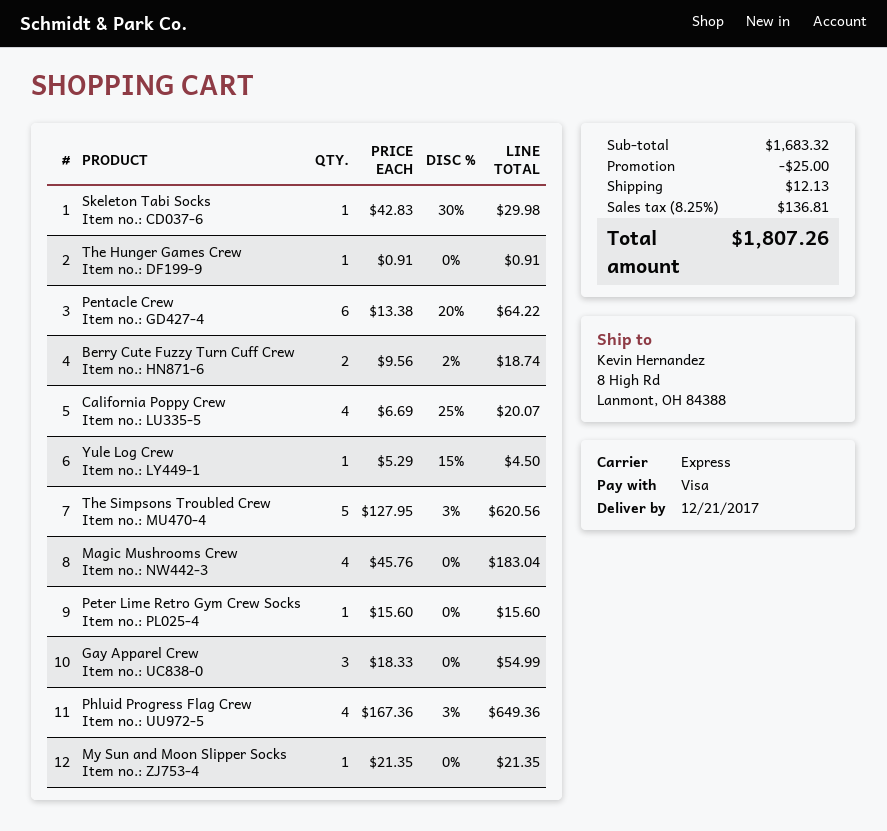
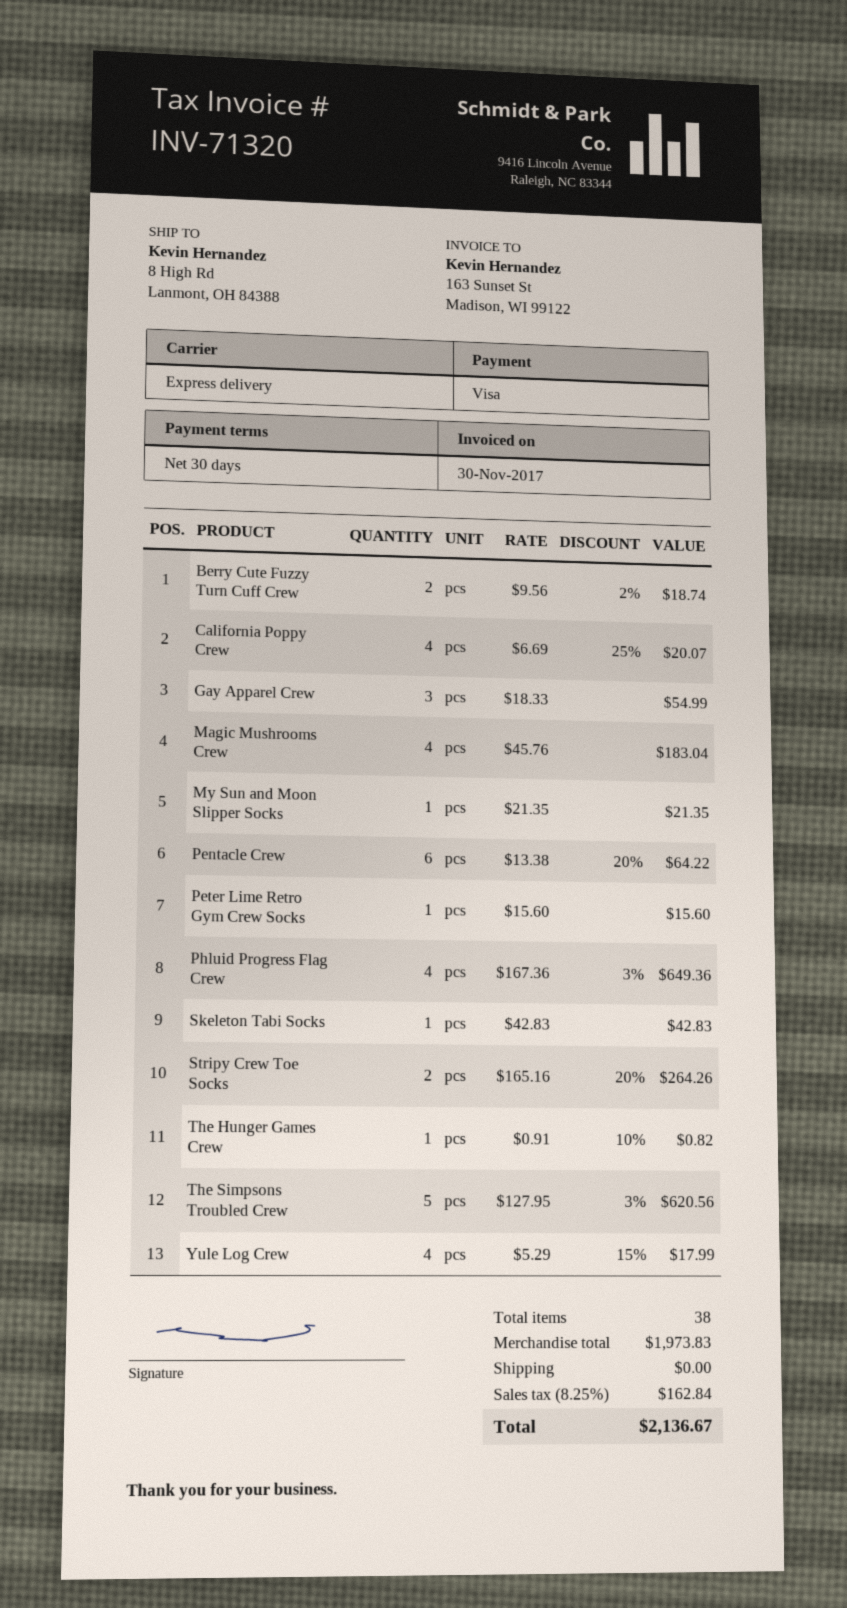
Skeleton Tabi Socks: 1 x 42.83 - 30% = 29.98 -> 1 x 42.83 = 42.83
The Hunger Games Crew: 1 x 0.91 = 0.91 -> 1 x 0.91 - 10% = 0.82
Yule Log Crew: 1 x 5.29 - 15% = 4.50 -> 4 x 5.29 - 15% = 17.99
Stripy Crew Toe Socks: none -> 2 x 165.16 - 20% = 264.26
subtotal: 1683.32 -> 1973.83
discount: 25.00 -> none
shipping: 12.13 -> 0.00
tax: 8.25% = 136.81 -> 8.25% = 162.84
total: 1807.26 -> 2136.67

